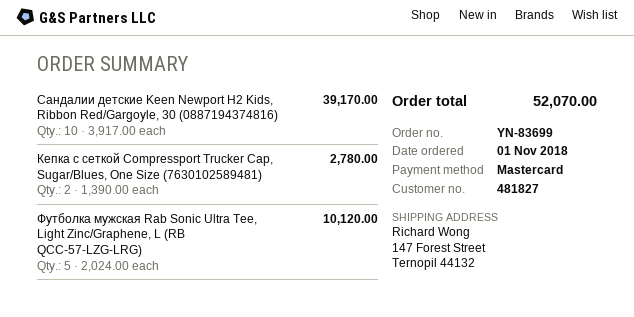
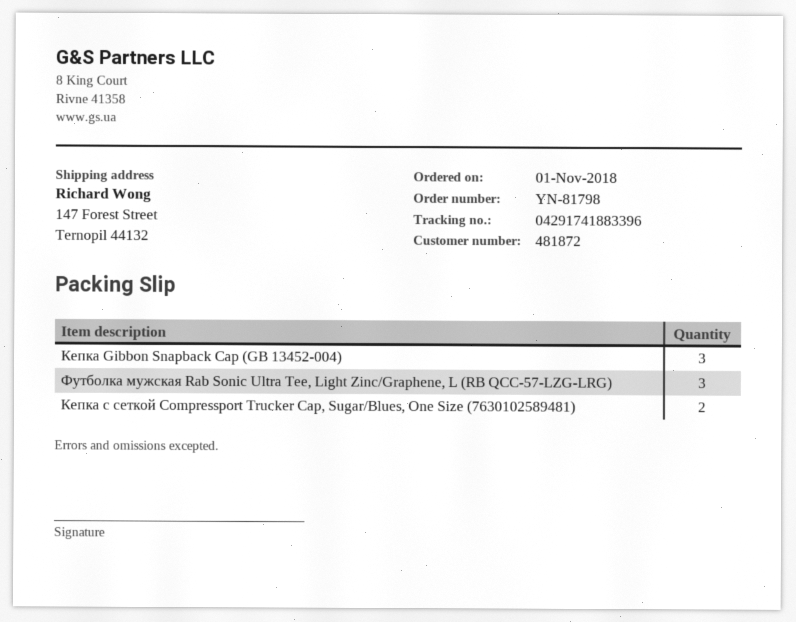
order number: YN-83699 -> YN-81798
customer number: 481827 -> 481872
Сандалии детские Keen Newport H2 Kids, Ribbon Red/Gargoyle, 30 (0887194374816): 10 -> none
Футболка мужская Rab Sonic Ultra Tee, Light Zinc/Graphene, L (RB QCC-57-LZG-LRG): 5 -> 3
Кепка Gibbon Snapback Cap (GB 13452-004): none -> 3

